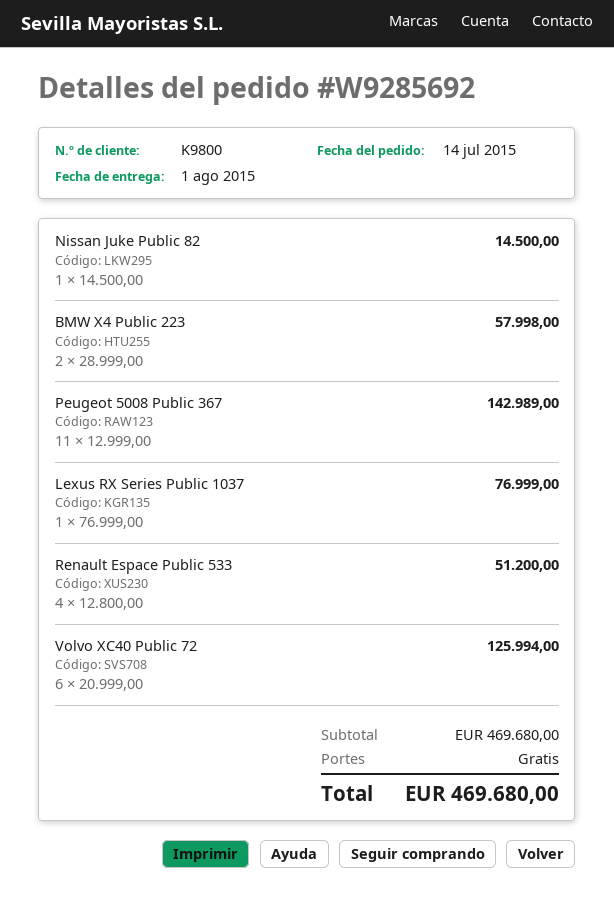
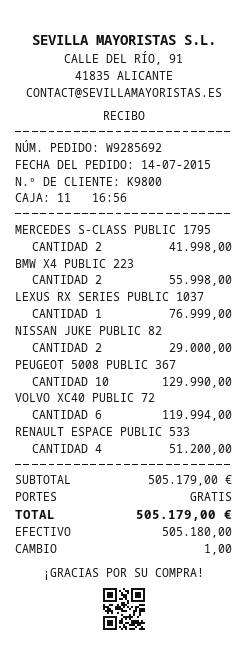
Nissan Juke Public 82: 1 for 14500.00 -> 2 for 29000.00
BMW X4 Public 223: 2 for 57998.00 -> 2 for 55998.00
Peugeot 5008 Public 367: 11 for 142989.00 -> 10 for 129990.00
Volvo XC40 Public 72: 6 for 125994.00 -> 6 for 119994.00
MERCEDES S-CLASS PUBLIC 1795: none -> 2 for 41998.00
subtotal: 469680.00 -> 505179.00
total: 469680.00 -> 505179.00

